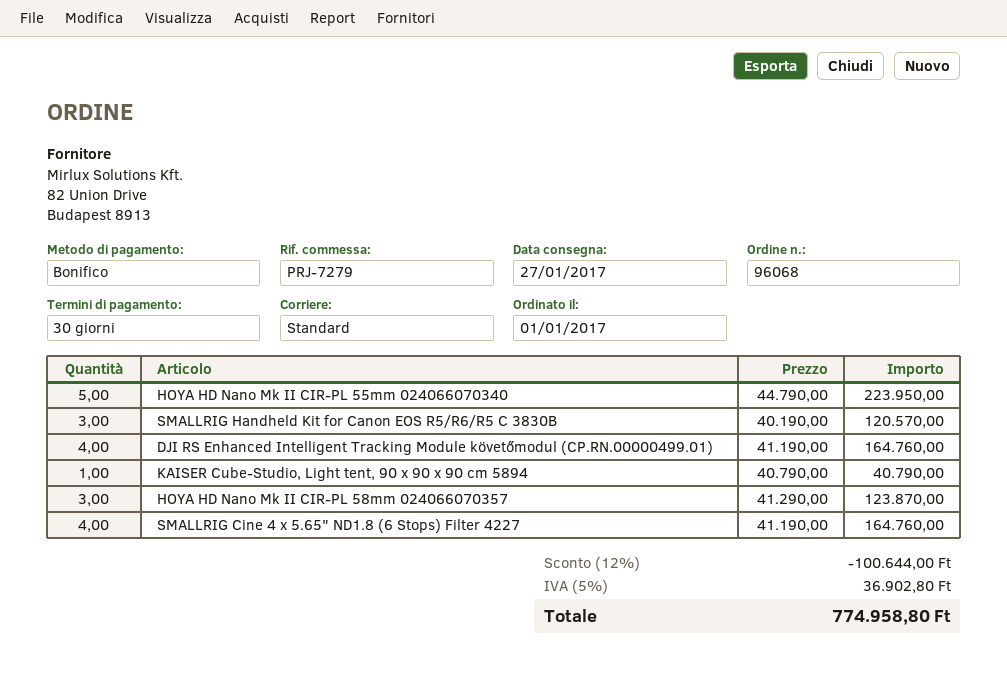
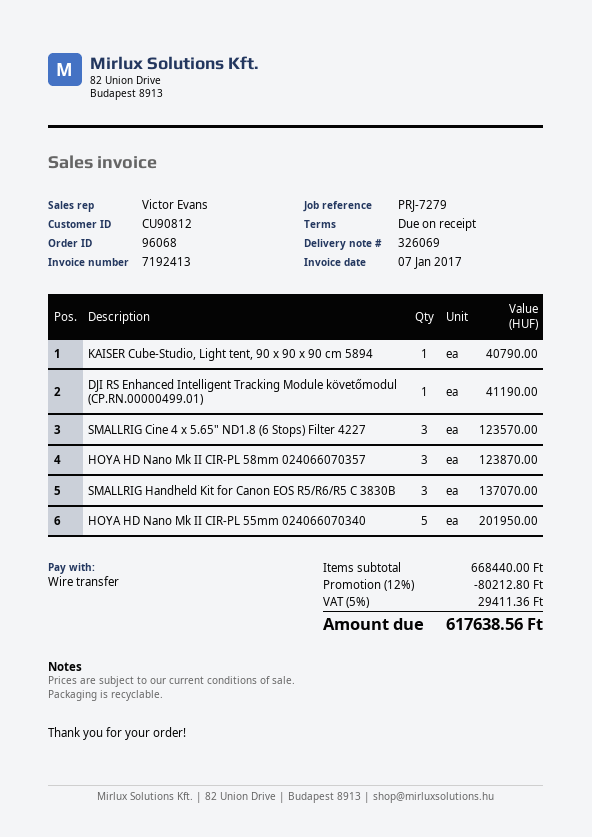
payment terms: 30 days -> on receipt
HOYA HD Nano Mk II CIR-PL 55mm 024066070340: 5 for 223950.00 -> 5 for 201950.00
SMALLRIG Handheld Kit for Canon EOS R5/R6/R5 C 3830B: 3 for 120570.00 -> 3 for 137070.00
DJI RS Enhanced Intelligent Tracking Module követőmodul (CP.RN.00000499.01): 4 for 164760.00 -> 1 for 41190.00
SMALLRIG Cine 4 x 5.65" ND1.8 (6 Stops) Filter 4227: 4 for 164760.00 -> 3 for 123570.00
discount: 12% = 100644.00 -> 12% = 80212.80
tax: 5% = 36902.80 -> 5% = 29411.36
total: 774958.80 -> 617638.56

